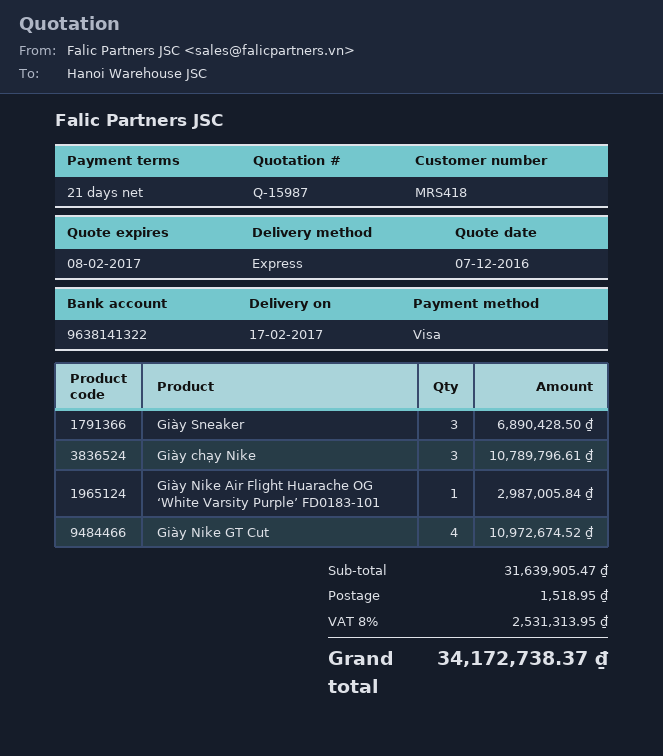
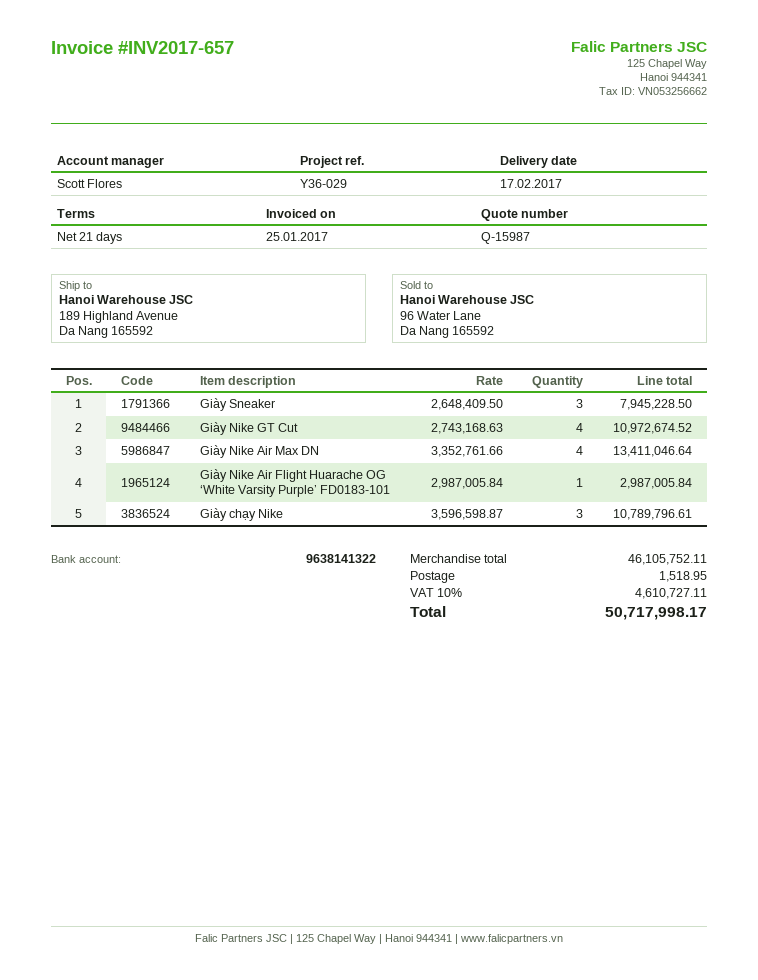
Giày Sneaker: 3 for 6890428.50 -> 3 for 7945228.50
Giày Nike Air Max DN: none -> 4 for 13411046.64
subtotal: 31639905.47 -> 46105752.11
tax: 8% = 2531313.95 -> 10% = 4610727.11
total: 34172738.37 -> 50717998.17

